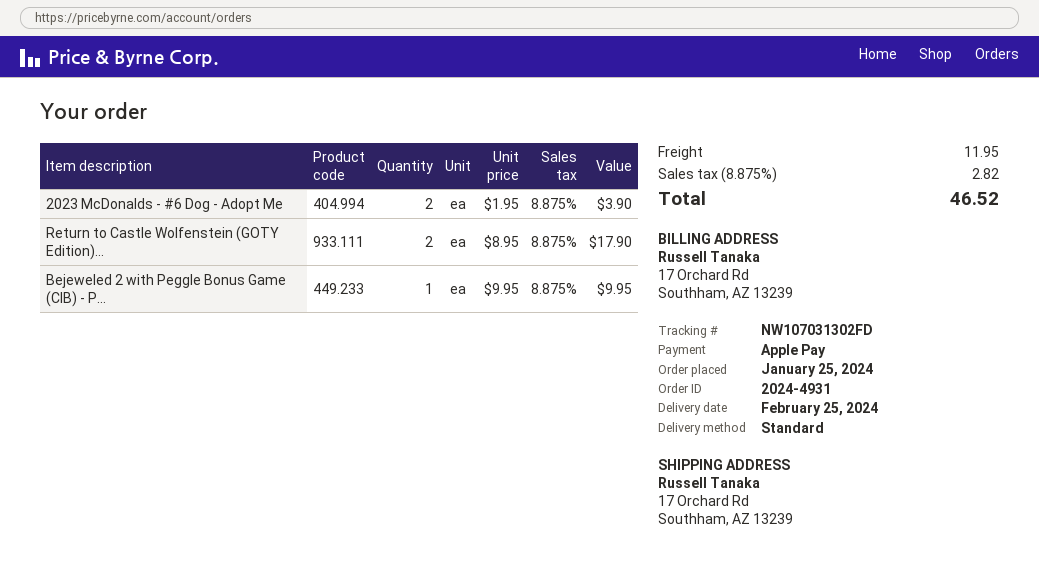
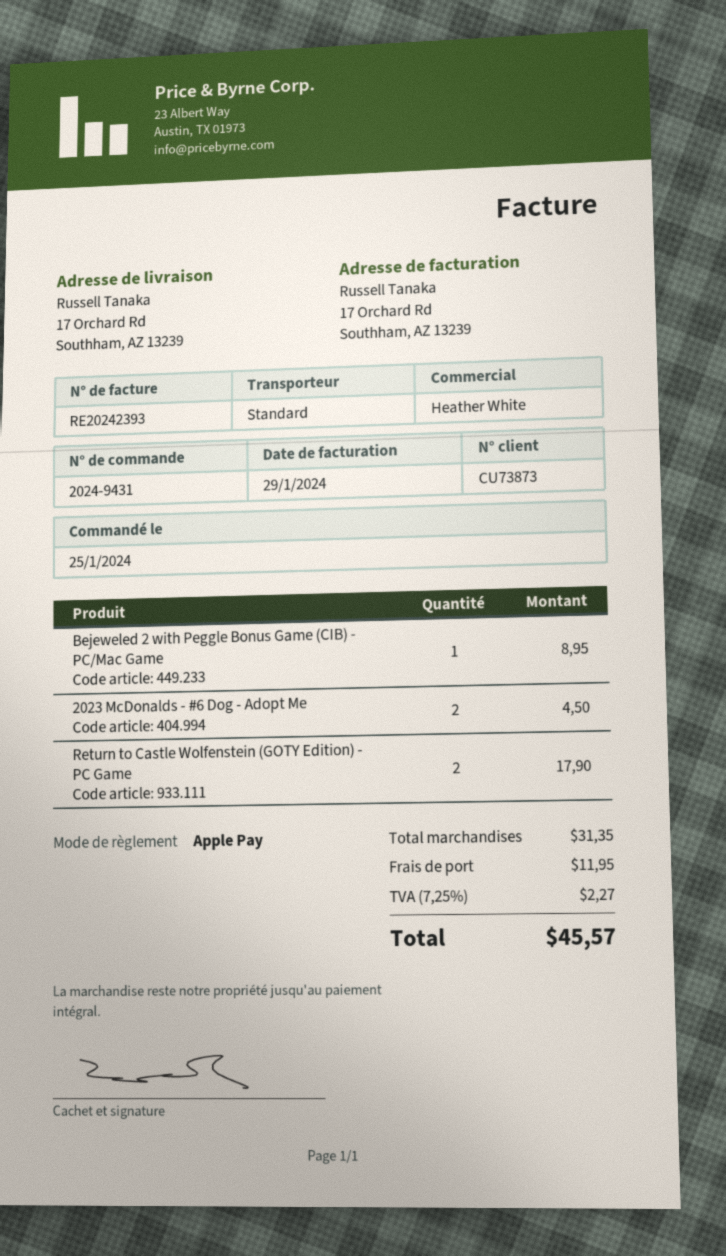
order number: 2024-4931 -> 2024-9431
2023 McDonalds - #6 Dog - Adopt Me: 2 for 3.90 -> 2 for 4.50
Bejeweled 2 with Peggle Bonus Game (CIB) - P...: 1 for 9.95 -> 1 for 8.95
tax: 8.875% = 2.82 -> 7.25% = 2.27
total: 46.52 -> 45.57

